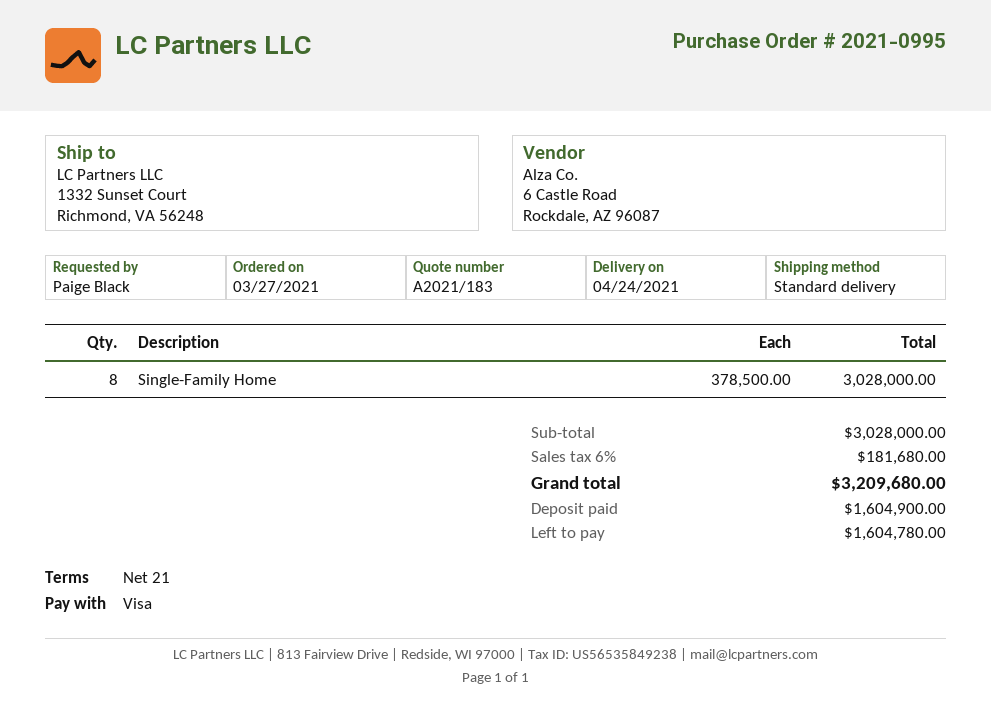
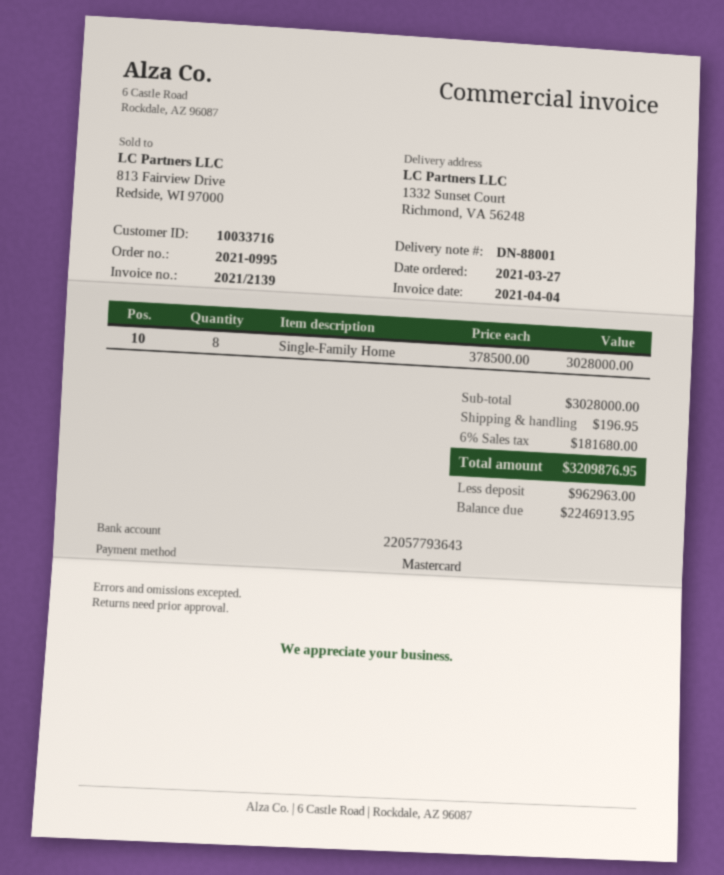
payment method: Visa -> Mastercard
shipping: none -> 196.95
total: 3209680.00 -> 3209876.95
deposit: 1604900.00 -> 962963.00
balance: 1604780.00 -> 2246913.95

